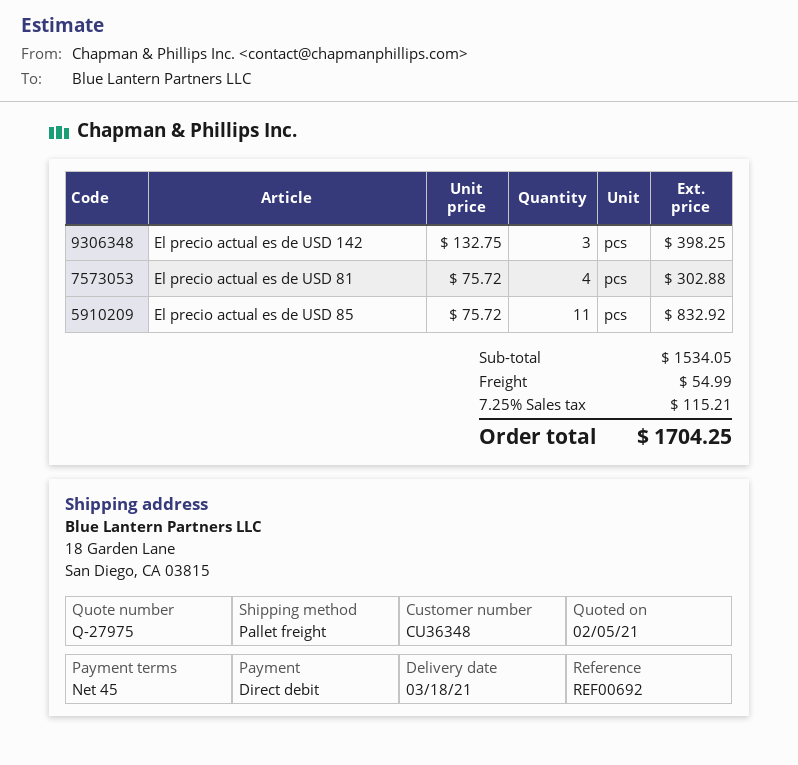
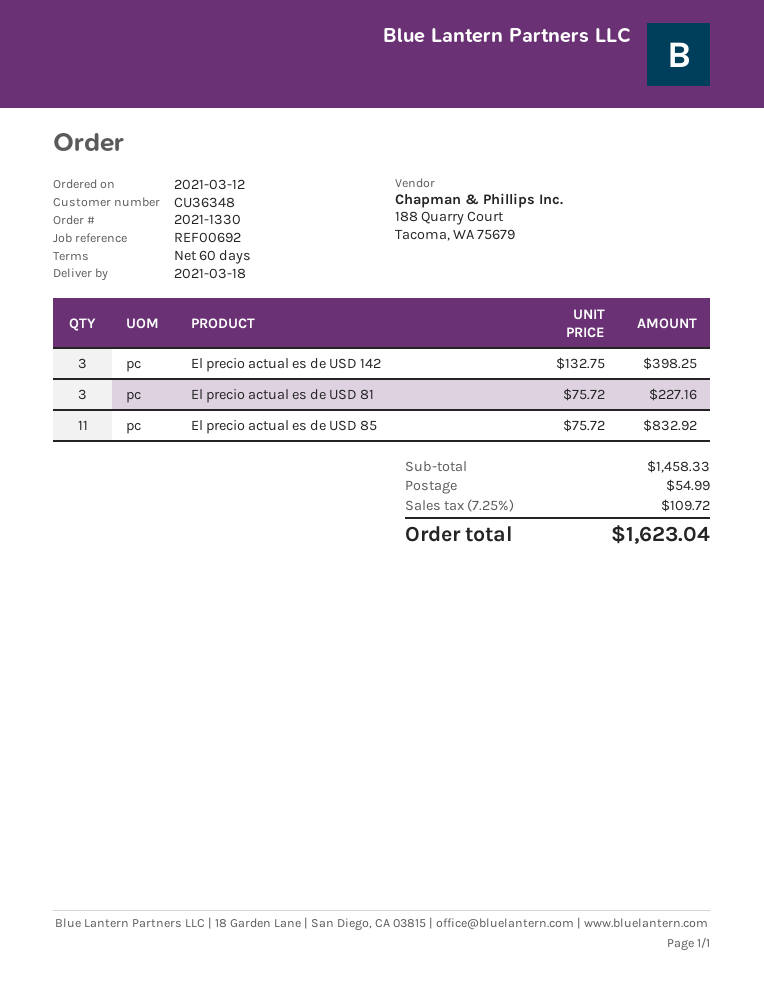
payment terms: 45 days -> 60 days
El precio actual es de USD 81: 4 x 75.72 = 302.88 -> 3 x 75.72 = 227.16
subtotal: 1534.05 -> 1458.33
tax: 7.25% = 115.21 -> 7.25% = 109.72
total: 1704.25 -> 1623.04

